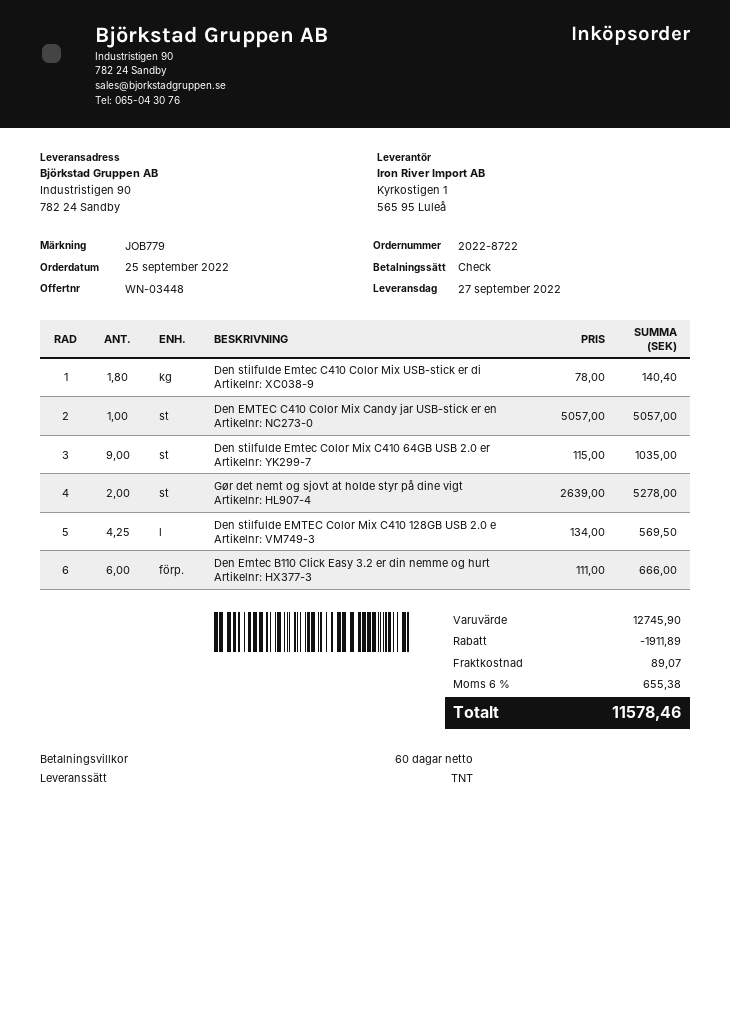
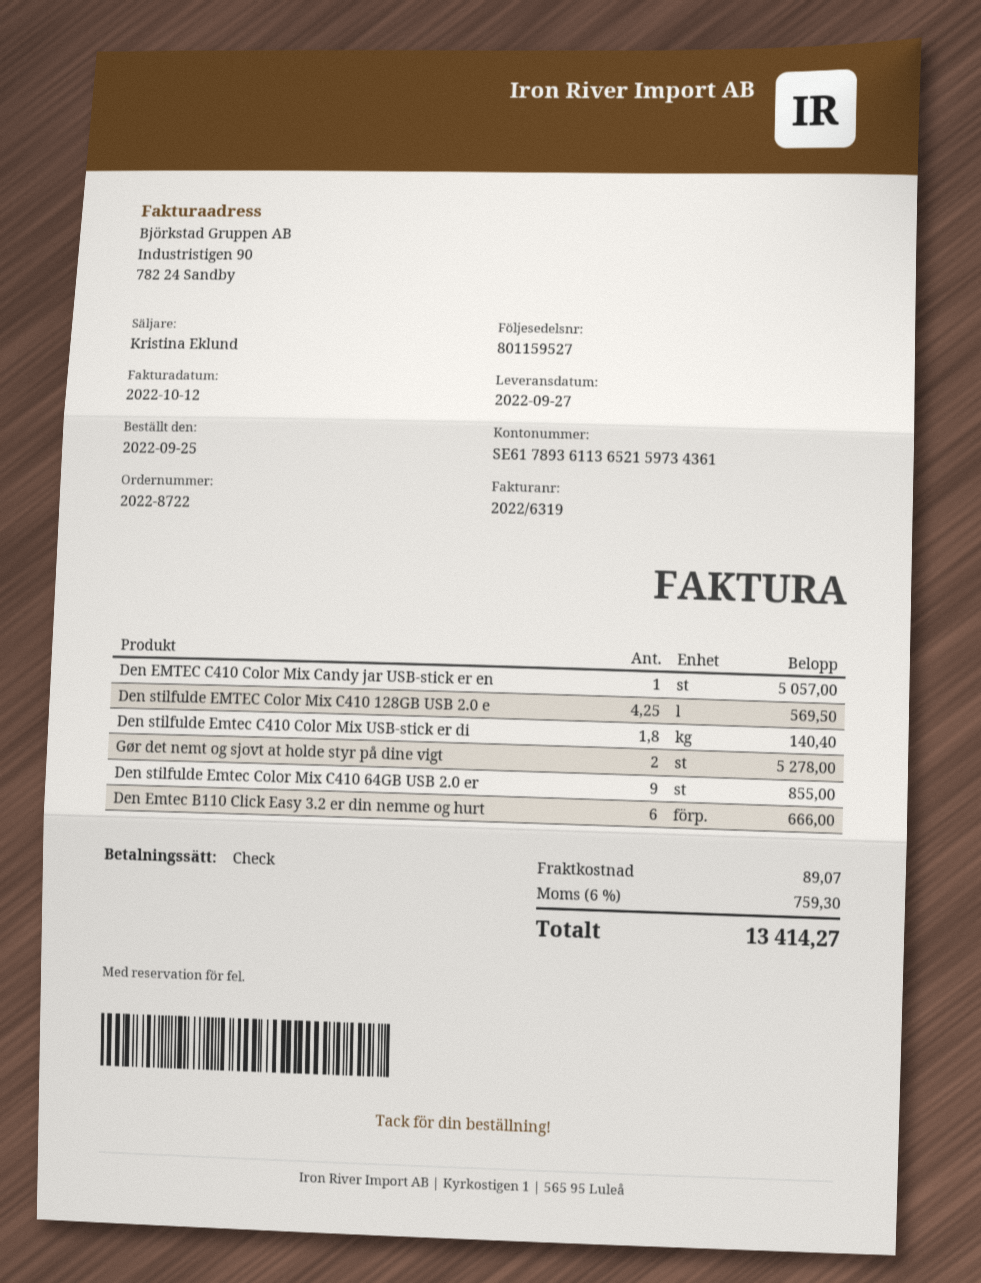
Den stilfulde Emtec Color Mix C410 64GB USB 2.0 er: 9 for 1035.00 -> 9 for 855.00
discount: 1911.89 -> none
tax: 6% = 655.38 -> 6% = 759.30
total: 11578.46 -> 13414.27

